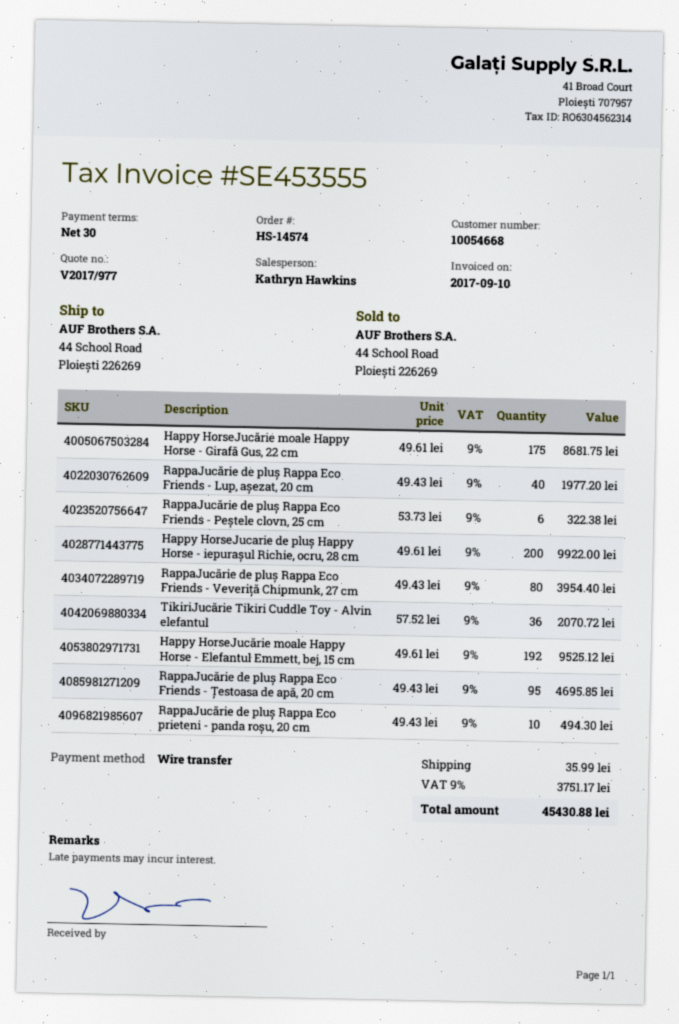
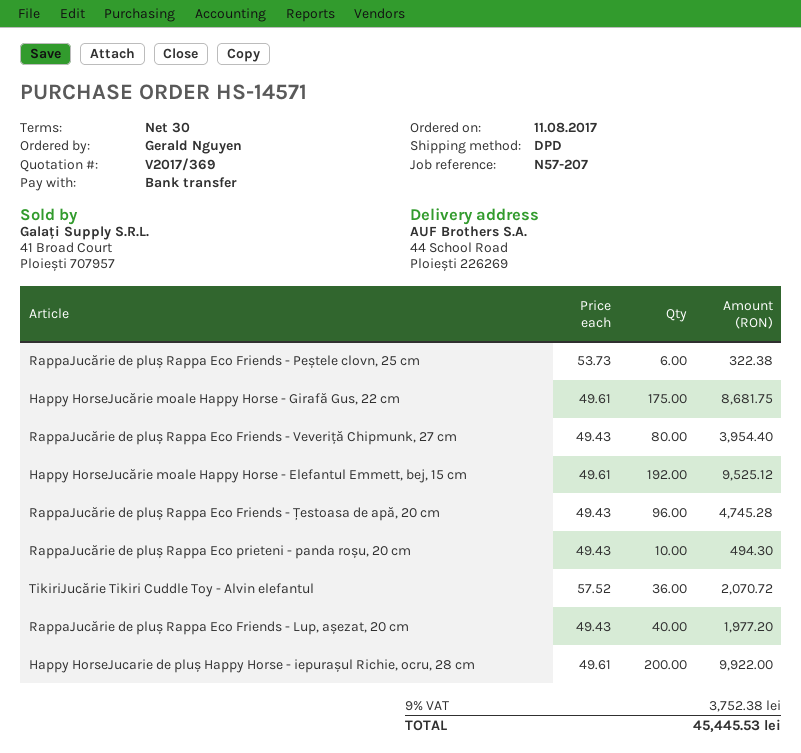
quote number: V2017/977 -> V2017/369
order number: HS-14574 -> HS-14571
RappaJucărie de pluș Rappa Eco Friends - Țestoasa de apă, 20 cm: 95 x 49.43 = 4695.85 -> 96 x 49.43 = 4745.28
shipping: 35.99 -> none
tax: 9% = 3751.17 -> 9% = 3752.38
total: 45430.88 -> 45445.53

